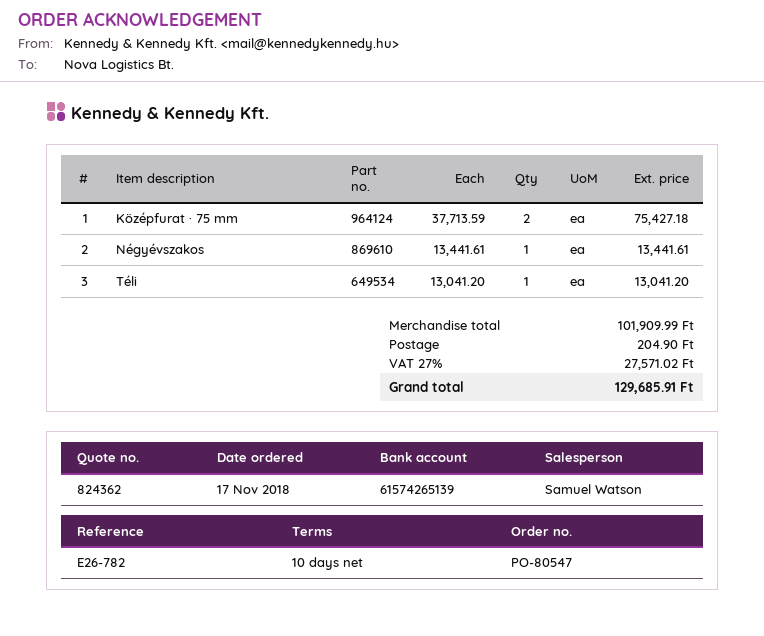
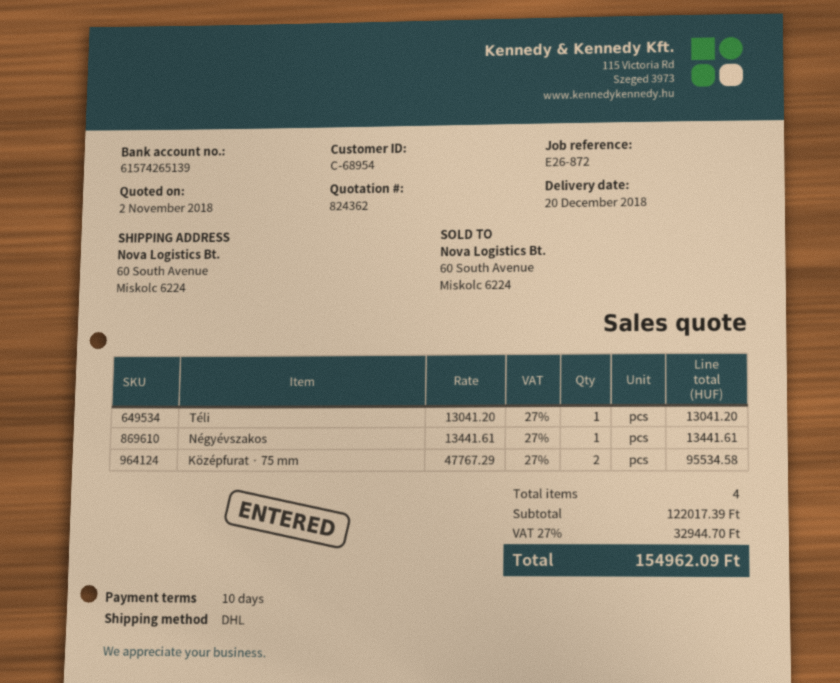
reference: E26-782 -> E26-872
Középfurat · 75 mm: 2 x 37713.59 = 75427.18 -> 2 x 47767.29 = 95534.58
subtotal: 101909.99 -> 122017.39
shipping: 204.90 -> none
tax: 27% = 27571.02 -> 27% = 32944.70
total: 129685.91 -> 154962.09

